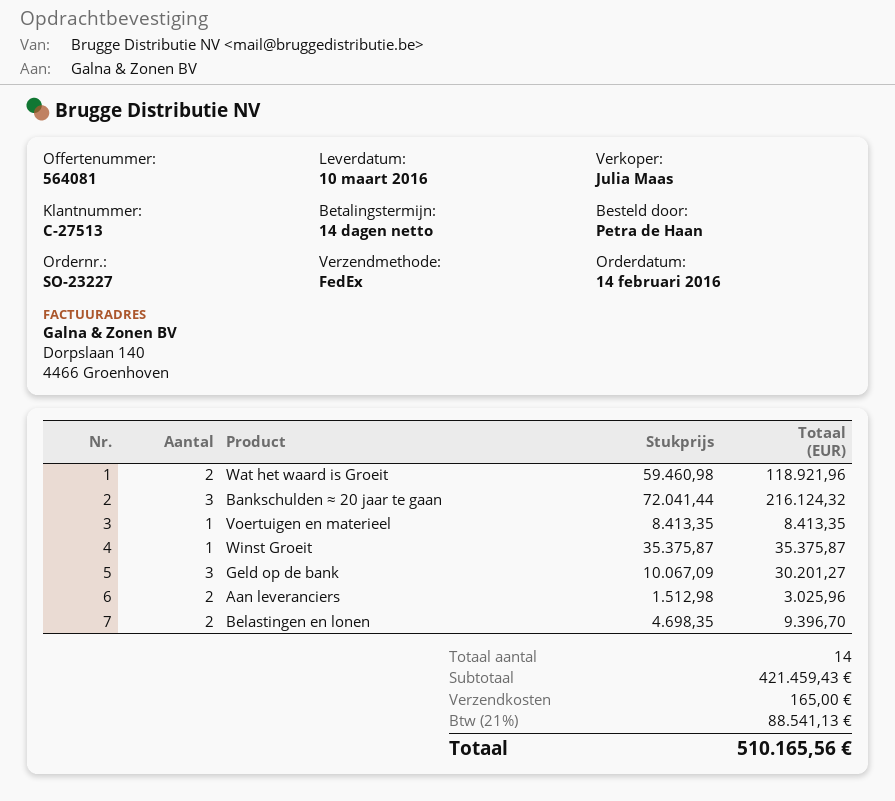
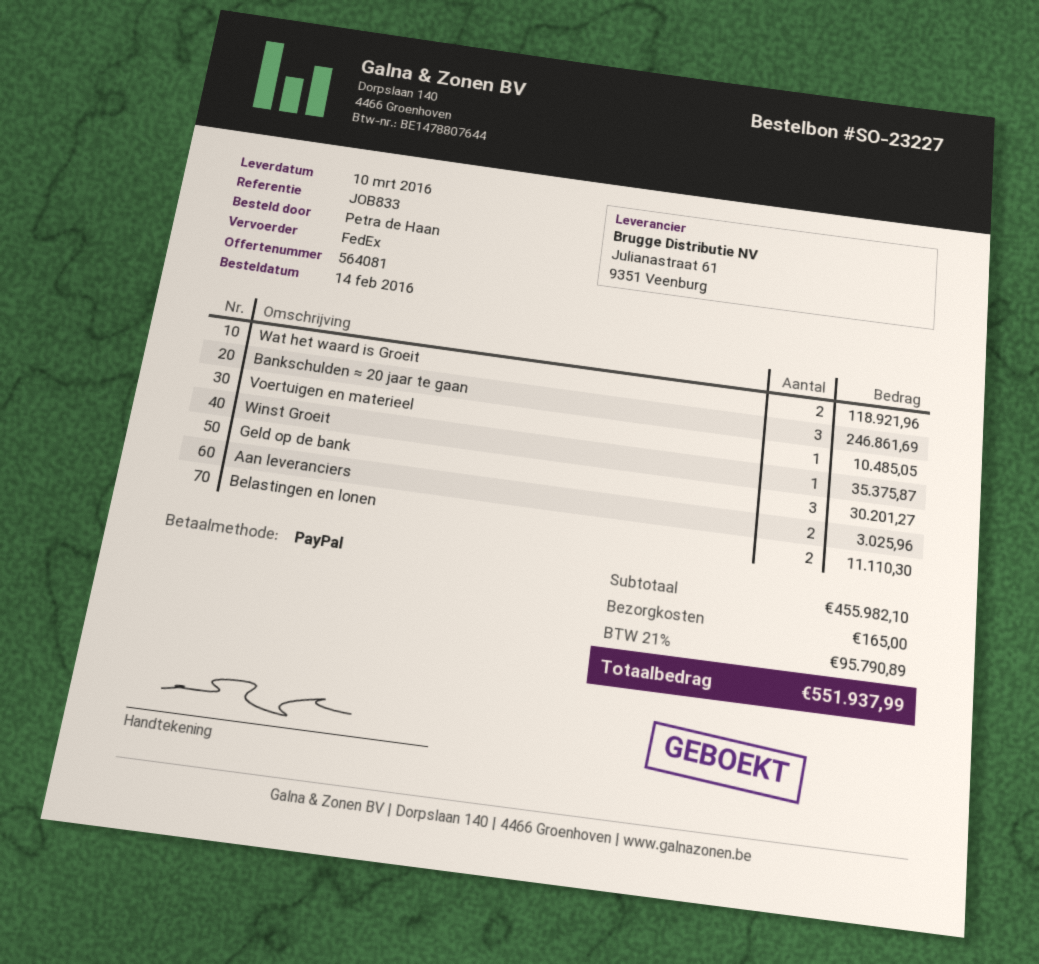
Bankschulden ≈ 20 jaar te gaan: 3 for 216124.32 -> 3 for 246861.69
Voertuigen en materieel: 1 for 8413.35 -> 1 for 10485.05
Belastingen en lonen: 2 for 9396.70 -> 2 for 11110.30
subtotal: 421459.43 -> 455982.10
tax: 21% = 88541.13 -> 21% = 95790.89
total: 510165.56 -> 551937.99

